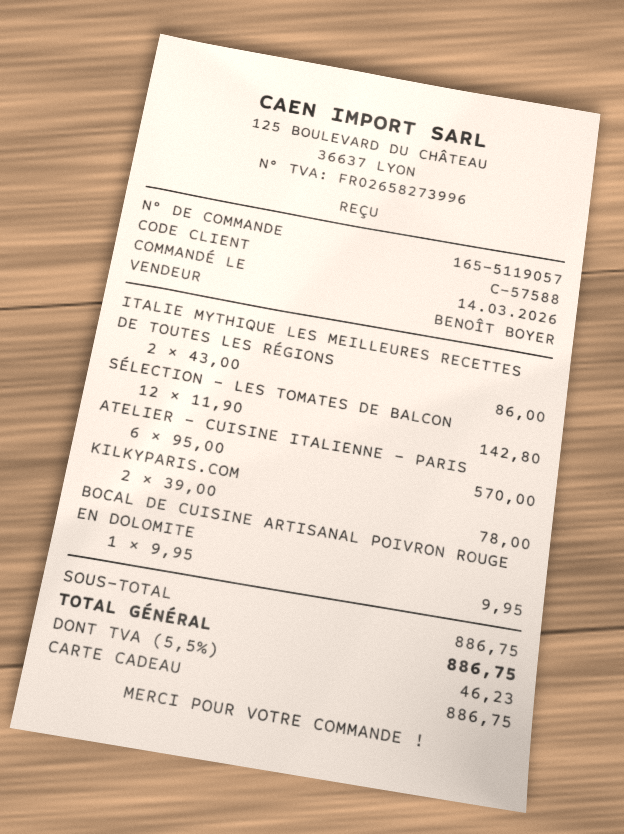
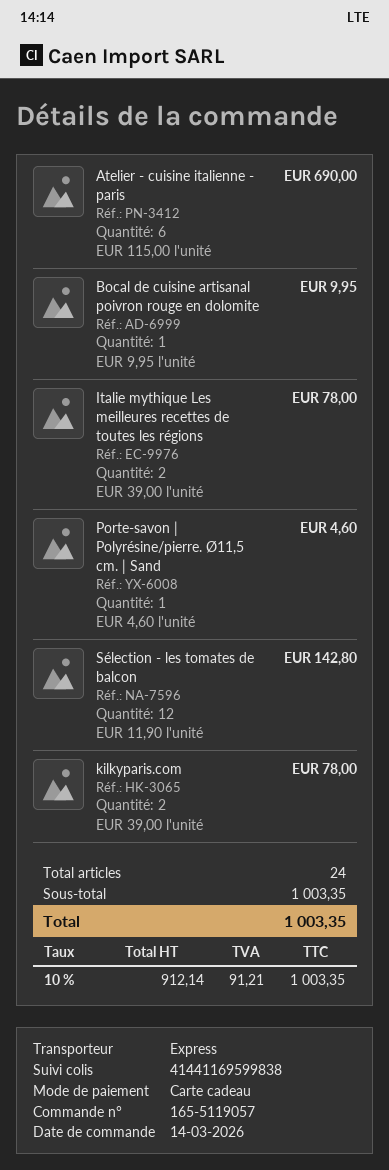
ITALIE MYTHIQUE LES MEILLEURES RECETTES DE TOUTES LES RÉGIONS: 2 x 43.00 = 86.00 -> 2 x 39.00 = 78.00
ATELIER - CUISINE ITALIENNE - PARIS: 6 x 95.00 = 570.00 -> 6 x 115.00 = 690.00
Porte-savon | Polyrésine/pierre. Ø11,5 cm. | Sand: none -> 1 x 4.60 = 4.60
subtotal: 886.75 -> 1003.35
tax: 5.5% = 46.23 -> 10% = 91.21
total: 886.75 -> 1003.35

